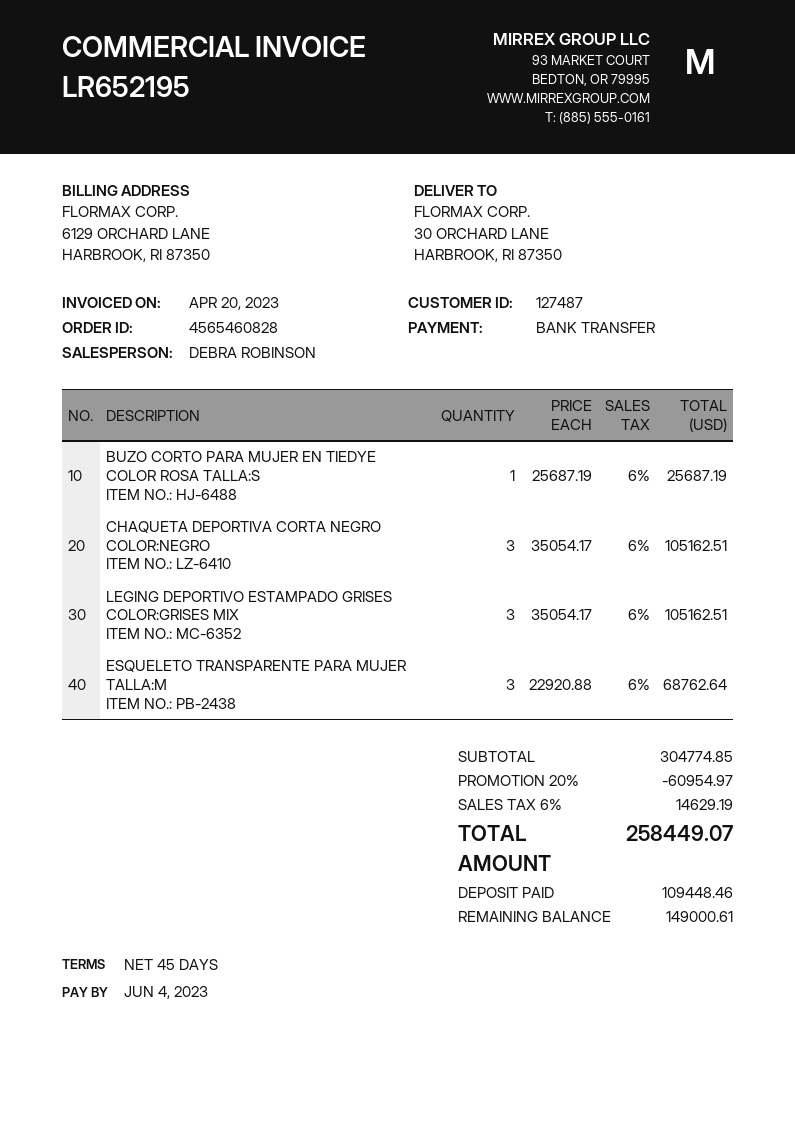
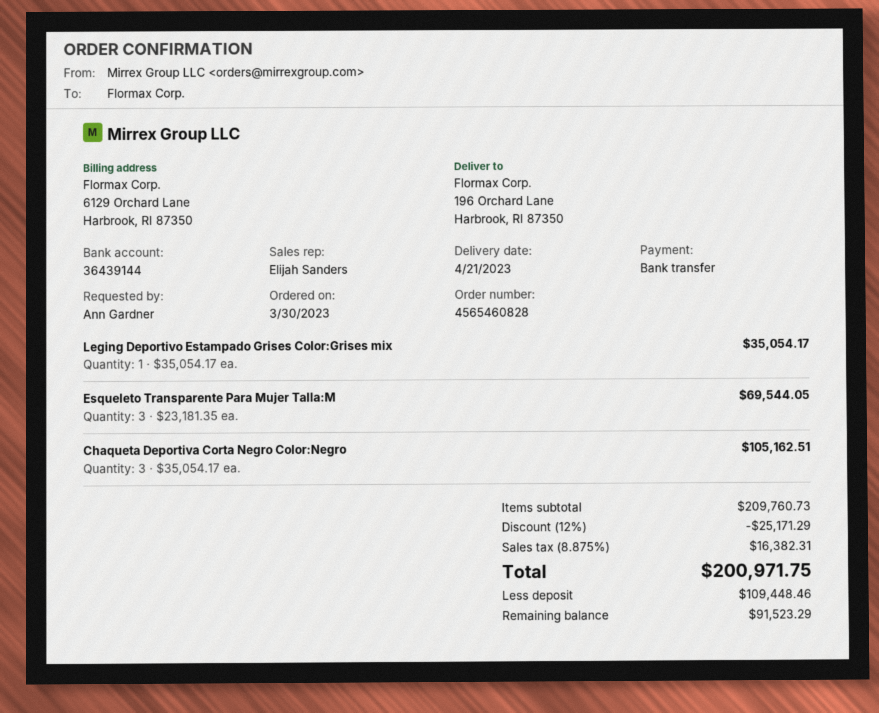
sales rep: DEBRA ROBINSON -> Elijah Sanders
ship to: 30 ORCHARD LANE, HARBROOK, RI 87350 -> 196 Orchard Lane, Harbrook, RI 87350
BUZO CORTO PARA MUJER EN TIEDYE COLOR ROSA TALLA:S: 1 x 25687.19 = 25687.19 -> none
LEGING DEPORTIVO ESTAMPADO GRISES COLOR:GRISES MIX: 3 x 35054.17 = 105162.51 -> 1 x 35054.17 = 35054.17
ESQUELETO TRANSPARENTE PARA MUJER TALLA:M: 3 x 22920.88 = 68762.64 -> 3 x 23181.35 = 69544.05
subtotal: 304774.85 -> 209760.73
discount: 20% = 60954.97 -> 12% = 25171.29
tax: 6% = 14629.19 -> 8.875% = 16382.31
total: 258449.07 -> 200971.75
balance: 149000.61 -> 91523.29

